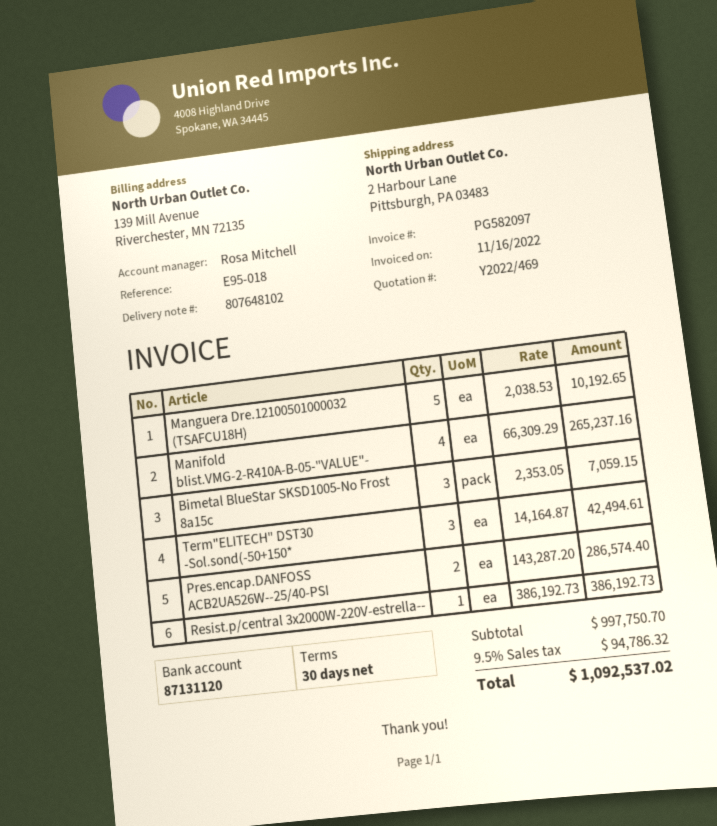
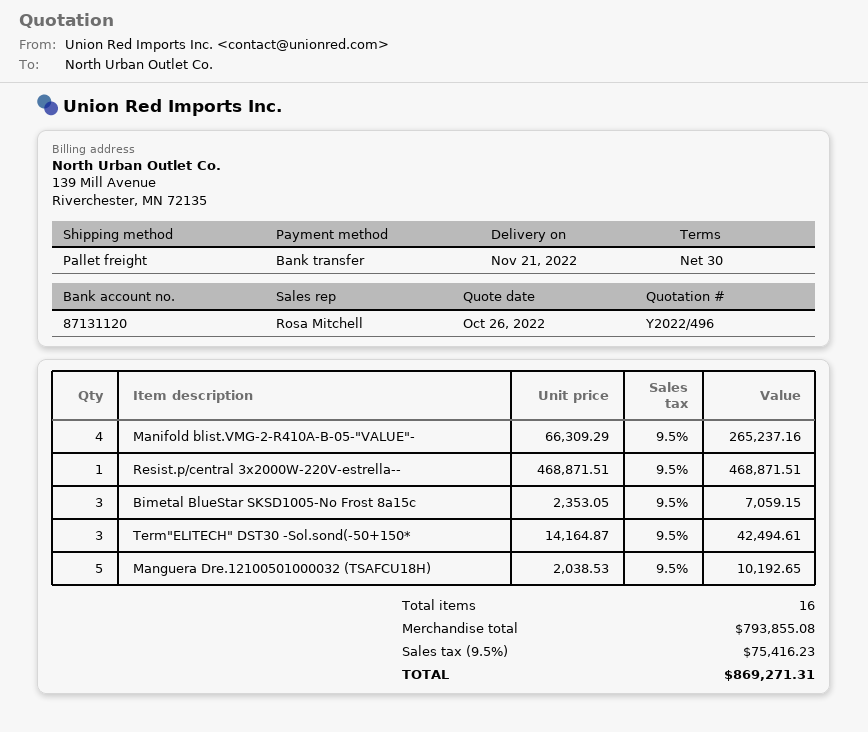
quote number: Y2022/469 -> Y2022/496
Pres.encap.DANFOSS ACB2UA526W--25/40-PSI: 2 x 143287.20 = 286574.40 -> none
Resist.p/central 3x2000W-220V-estrella--: 1 x 386192.73 = 386192.73 -> 1 x 468871.51 = 468871.51
subtotal: 997750.70 -> 793855.08
tax: 9.5% = 94786.32 -> 9.5% = 75416.23
total: 1092537.02 -> 869271.31

